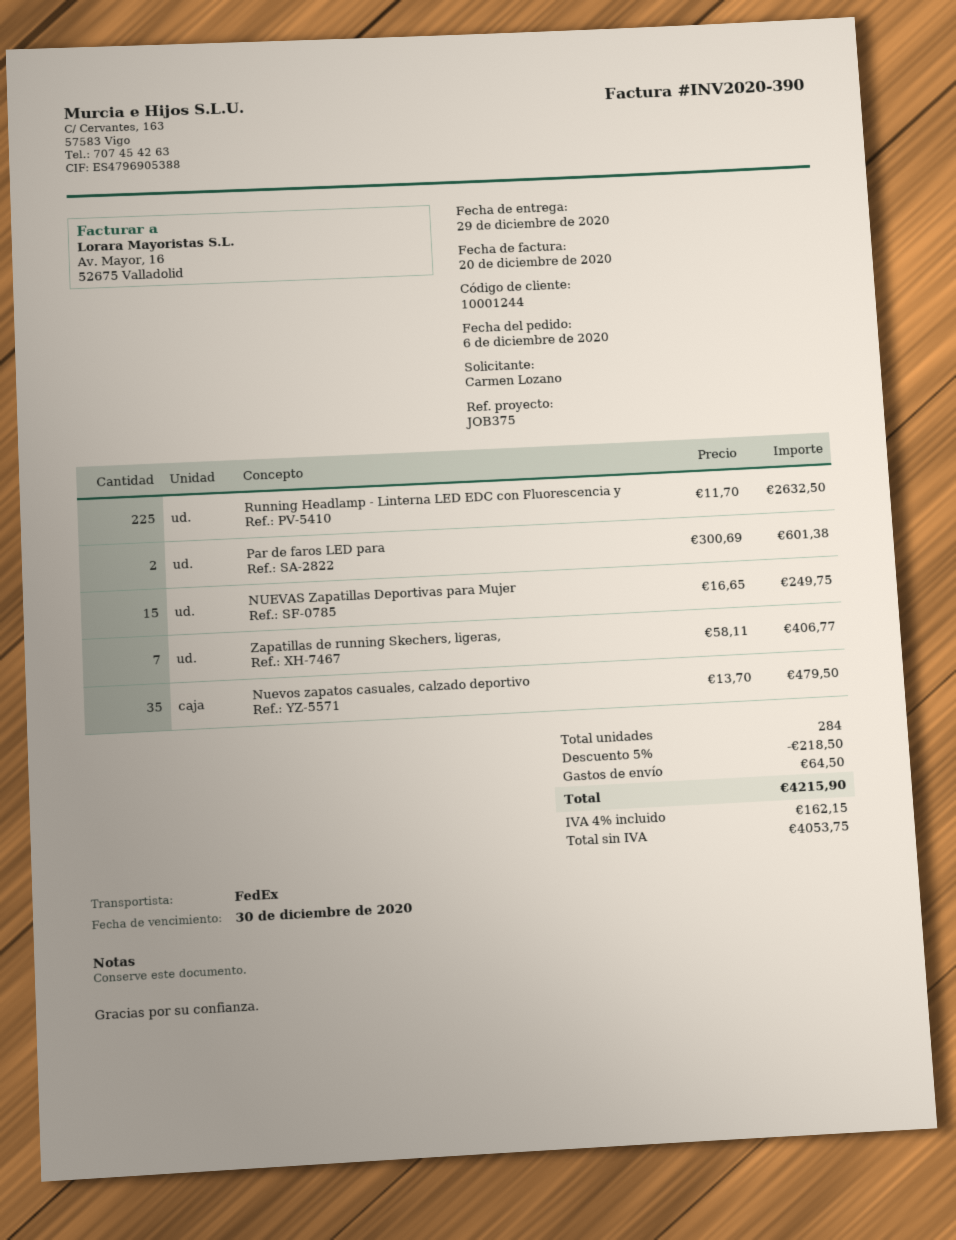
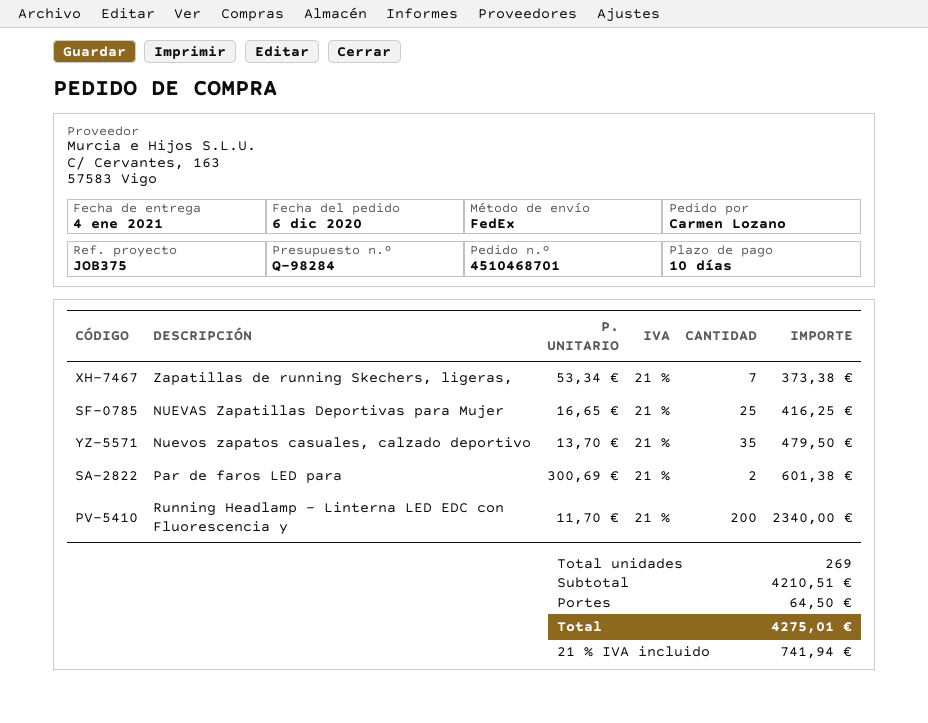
delivery date: 2020-12-29 -> 2021-01-04
Running Headlamp - Linterna LED EDC con Fluorescencia y: 225 x 11.70 = 2632.50 -> 200 x 11.70 = 2340.00
NUEVAS Zapatillas Deportivas para Mujer: 15 x 16.65 = 249.75 -> 25 x 16.65 = 416.25
Zapatillas de running Skechers, ligeras,: 7 x 58.11 = 406.77 -> 7 x 53.34 = 373.38
total quantity: 284 -> 269
discount: 5% = 218.50 -> none
tax: 4% = 162.15 -> 21% = 741.94
total: 4215.90 -> 4275.01

